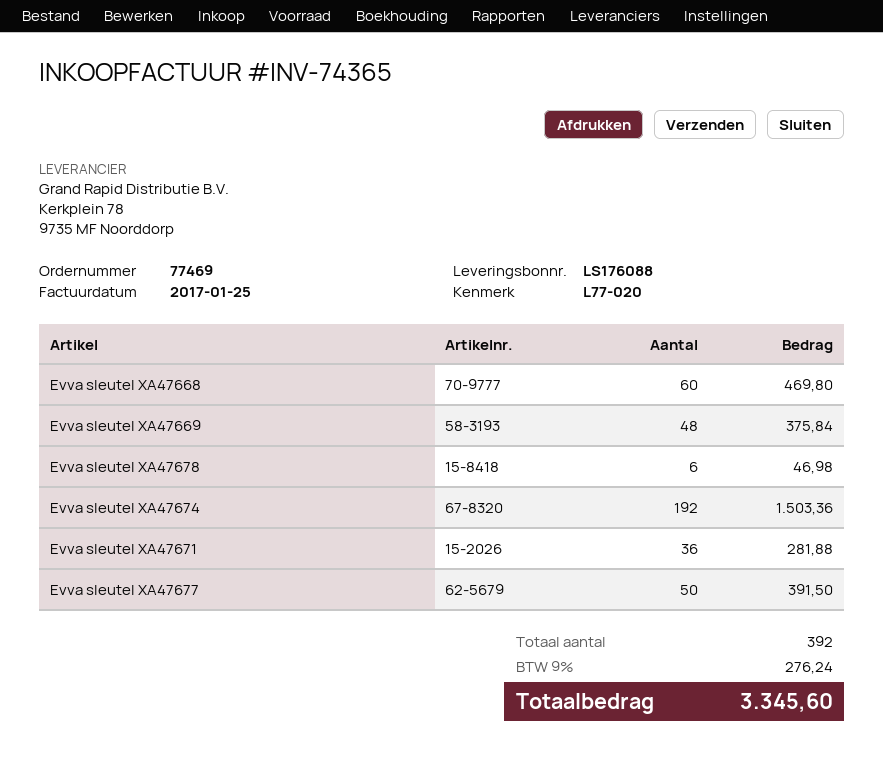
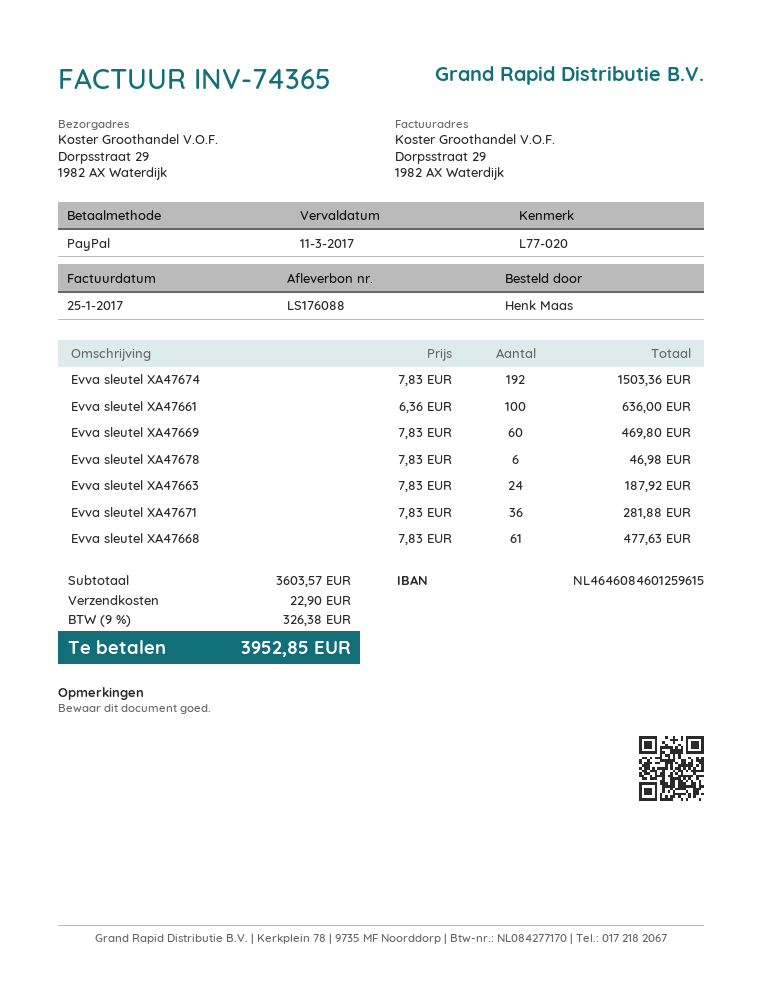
Evva sleutel XA47668: 60 for 469.80 -> 61 for 477.63
Evva sleutel XA47669: 48 for 375.84 -> 60 for 469.80
Evva sleutel XA47677: 50 for 391.50 -> none
Evva sleutel XA47661: none -> 100 for 636.00
Evva sleutel XA47663: none -> 24 for 187.92
shipping: none -> 22.90
tax: 9% = 276.24 -> 9% = 326.38
total: 3345.60 -> 3952.85

